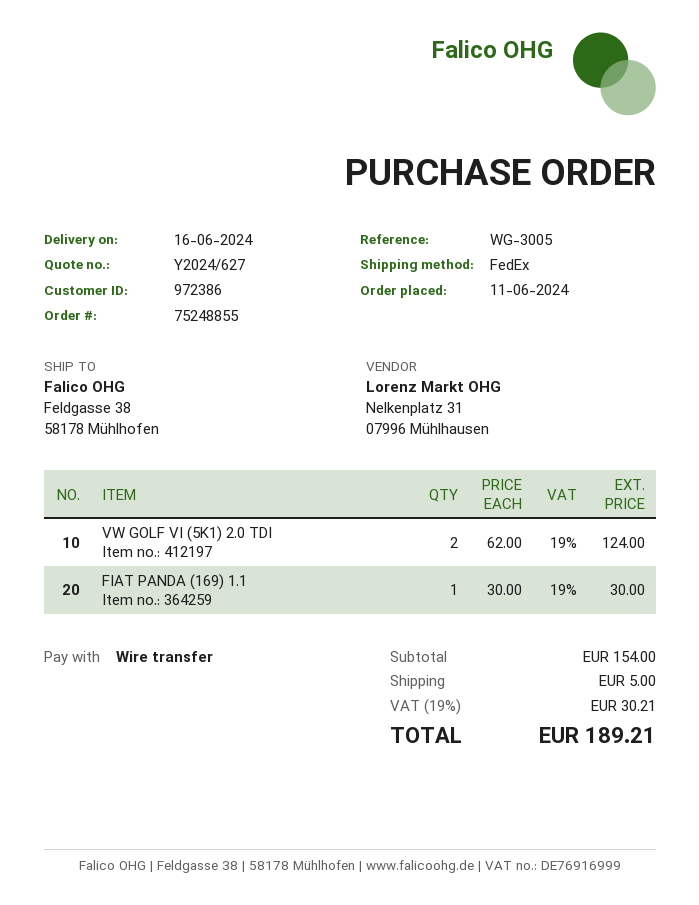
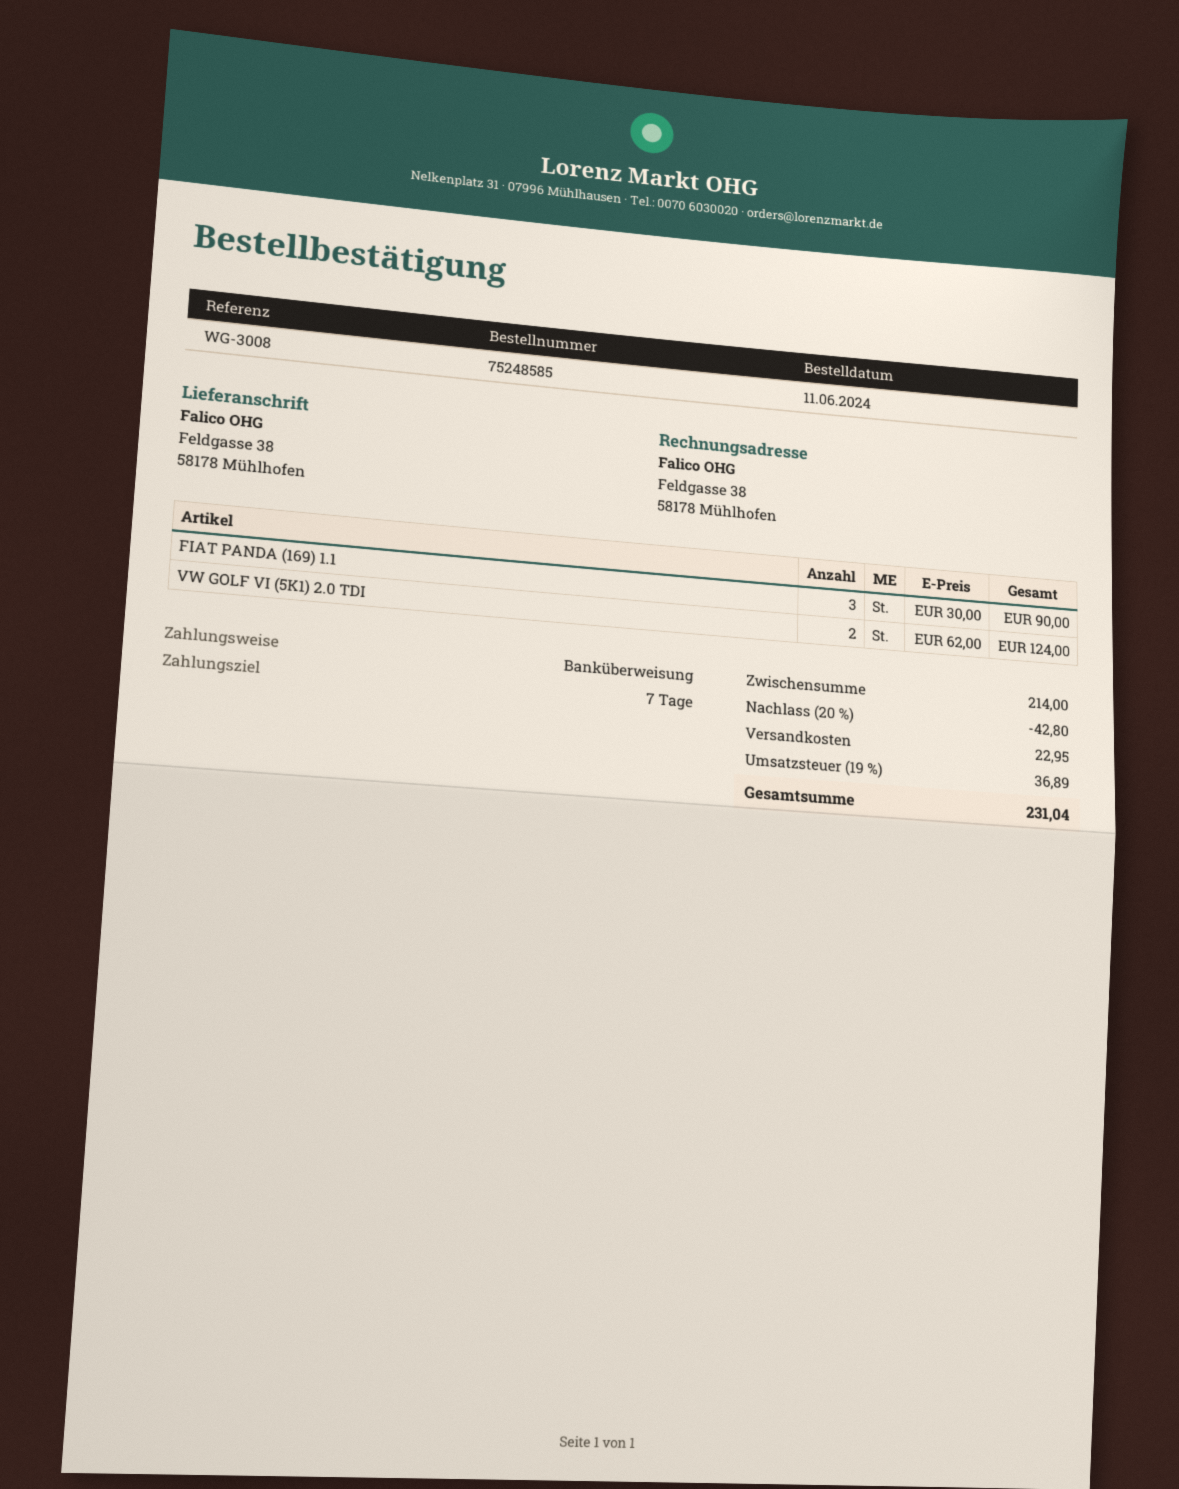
order number: 75248855 -> 75248585
reference: WG-3005 -> WG-3008
FIAT PANDA (169) 1.1: 1 x 30.00 = 30.00 -> 3 x 30.00 = 90.00
subtotal: 154.00 -> 214.00
discount: none -> 20% = 42.80
shipping: 5.00 -> 22.95
tax: 19% = 30.21 -> 19% = 36.89
total: 189.21 -> 231.04

